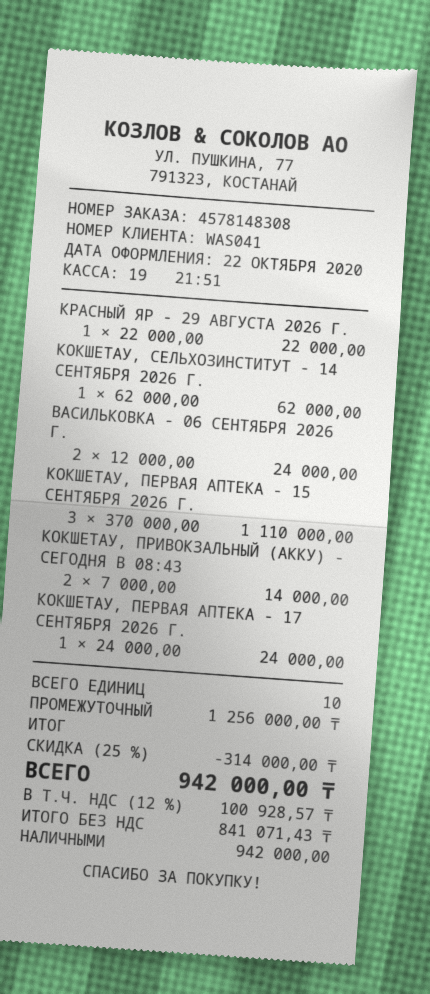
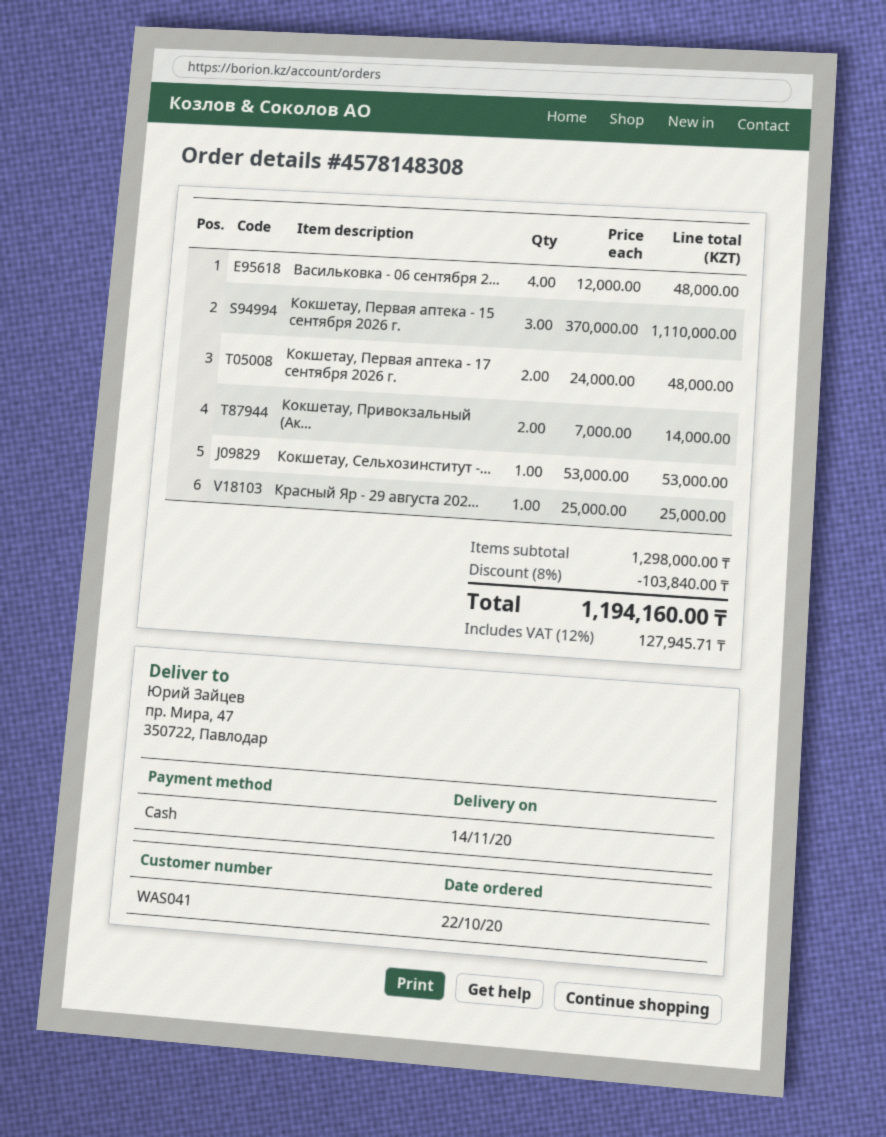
КРАСНЫЙ ЯР - 29 АВГУСТА 2026 Г.: 1 x 22000.00 = 22000.00 -> 1 x 25000.00 = 25000.00
КОКШЕТАУ, СЕЛЬХОЗИНСТИТУТ - 14 СЕНТЯБРЯ 2026 Г.: 1 x 62000.00 = 62000.00 -> 1 x 53000.00 = 53000.00
ВАСИЛЬКОВКА - 06 СЕНТЯБРЯ 2026 Г.: 2 x 12000.00 = 24000.00 -> 4 x 12000.00 = 48000.00
КОКШЕТАУ, ПЕРВАЯ АПТЕКА - 17 СЕНТЯБРЯ 2026 Г.: 1 x 24000.00 = 24000.00 -> 2 x 24000.00 = 48000.00
subtotal: 1256000.00 -> 1298000.00
discount: 25% = 314000.00 -> 8% = 103840.00
tax: 12% = 100928.57 -> 12% = 127945.71
total: 942000.00 -> 1194160.00

